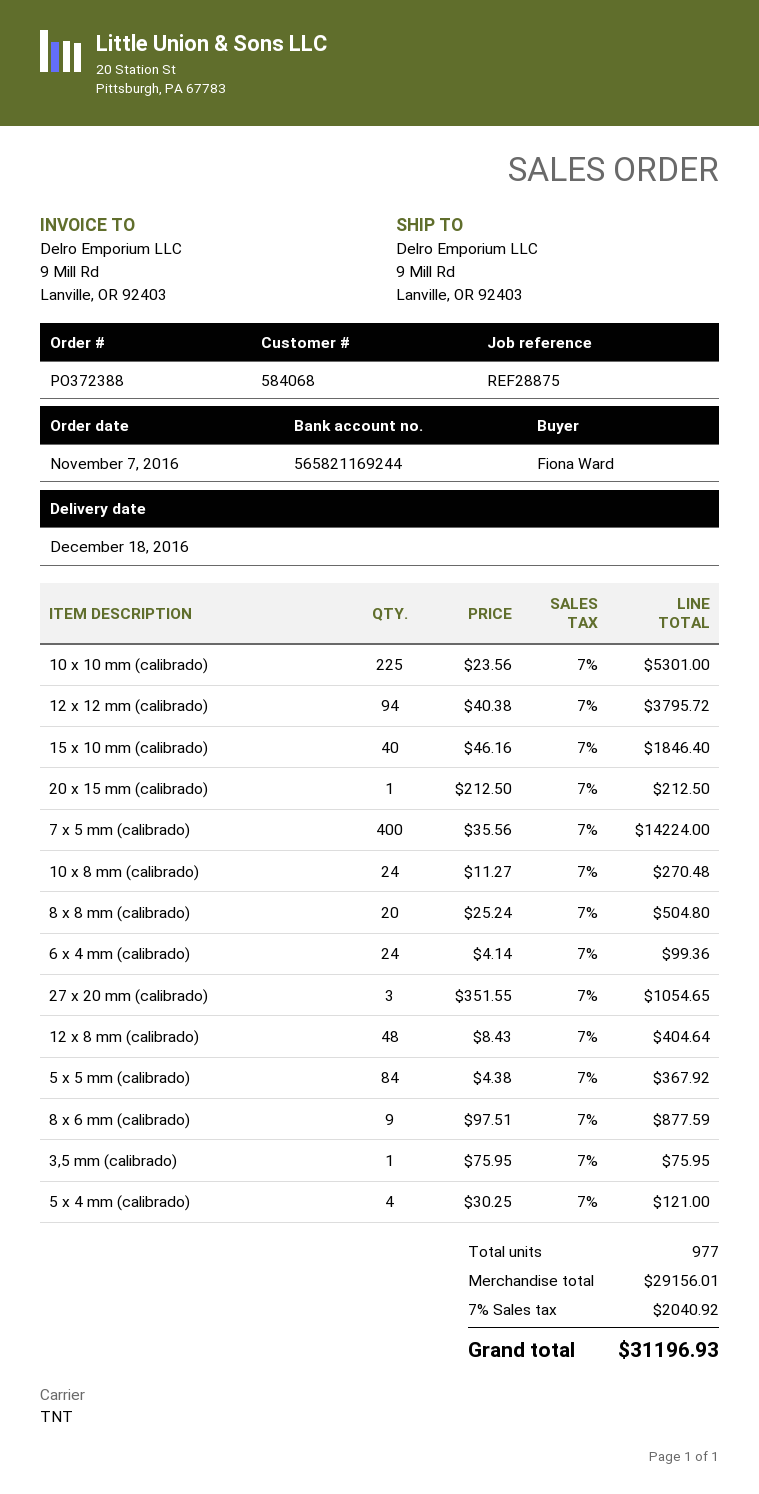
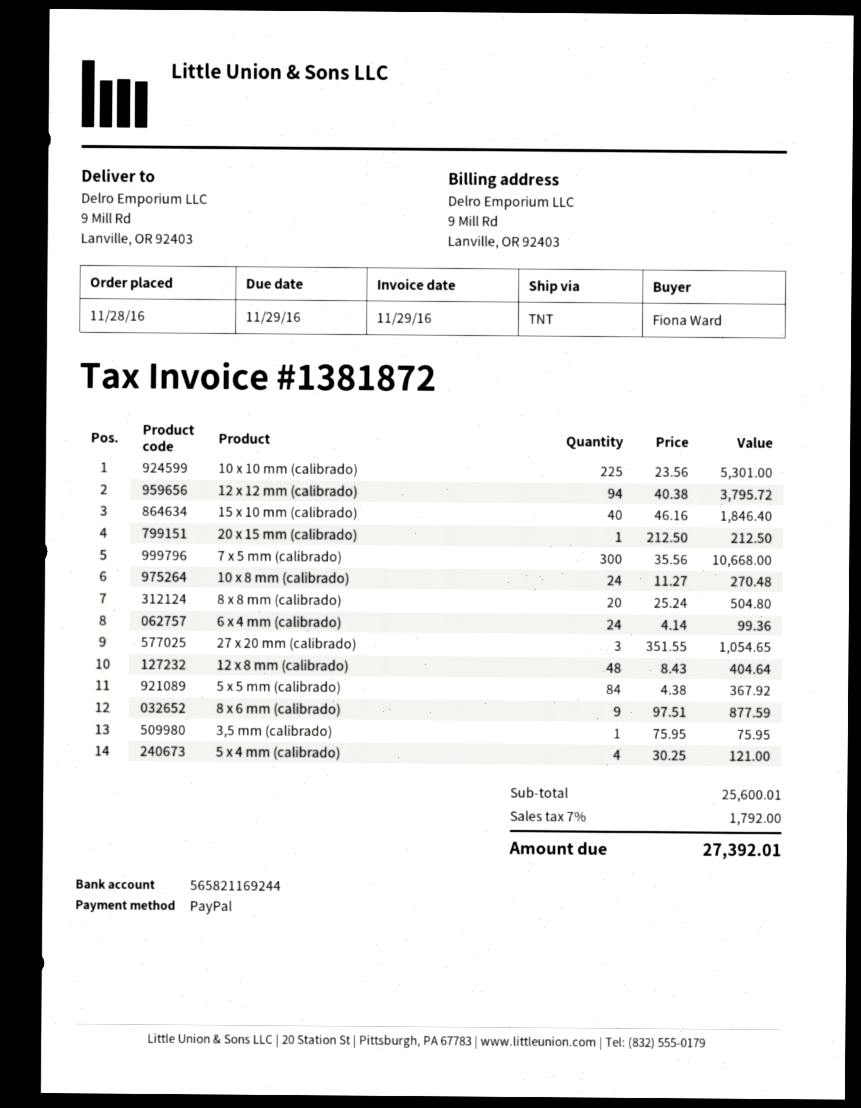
order date: 2016-11-07 -> 2016-11-28
7 x 5 mm (calibrado): 400 x 35.56 = 14224.00 -> 300 x 35.56 = 10668.00
subtotal: 29156.01 -> 25600.01
tax: 7% = 2040.92 -> 7% = 1792.00
total: 31196.93 -> 27392.01

